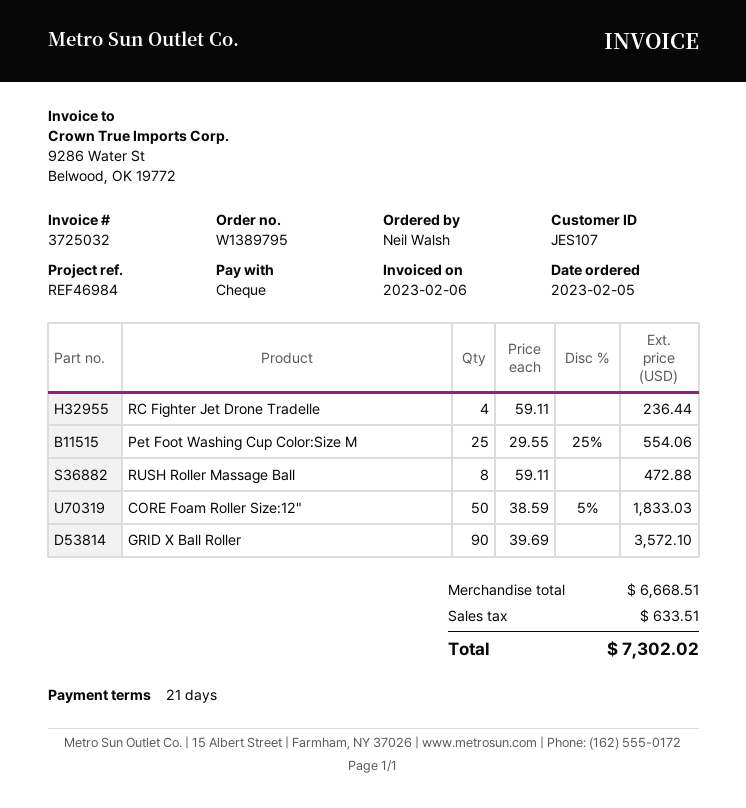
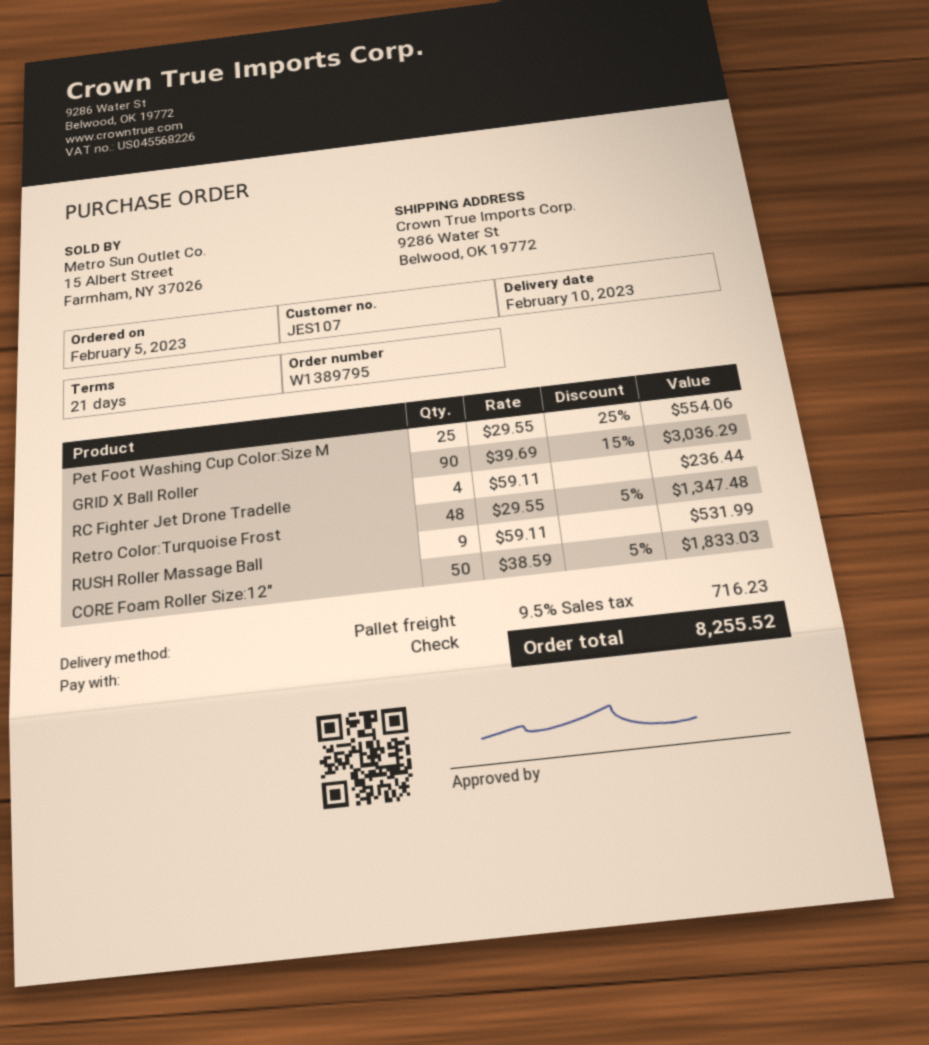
RUSH Roller Massage Ball: 8 x 59.11 = 472.88 -> 9 x 59.11 = 531.99
GRID X Ball Roller: 90 x 39.69 = 3572.10 -> 90 x 39.69 - 15% = 3036.29
Retro Color:Turquoise Frost: none -> 48 x 29.55 - 5% = 1347.48
tax: 633.51 -> 716.23
total: 7302.02 -> 8255.52

